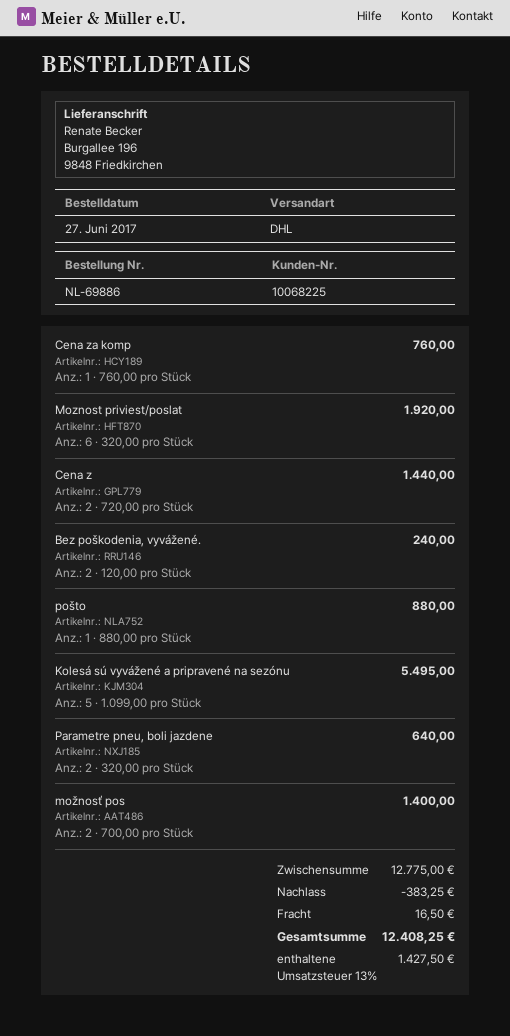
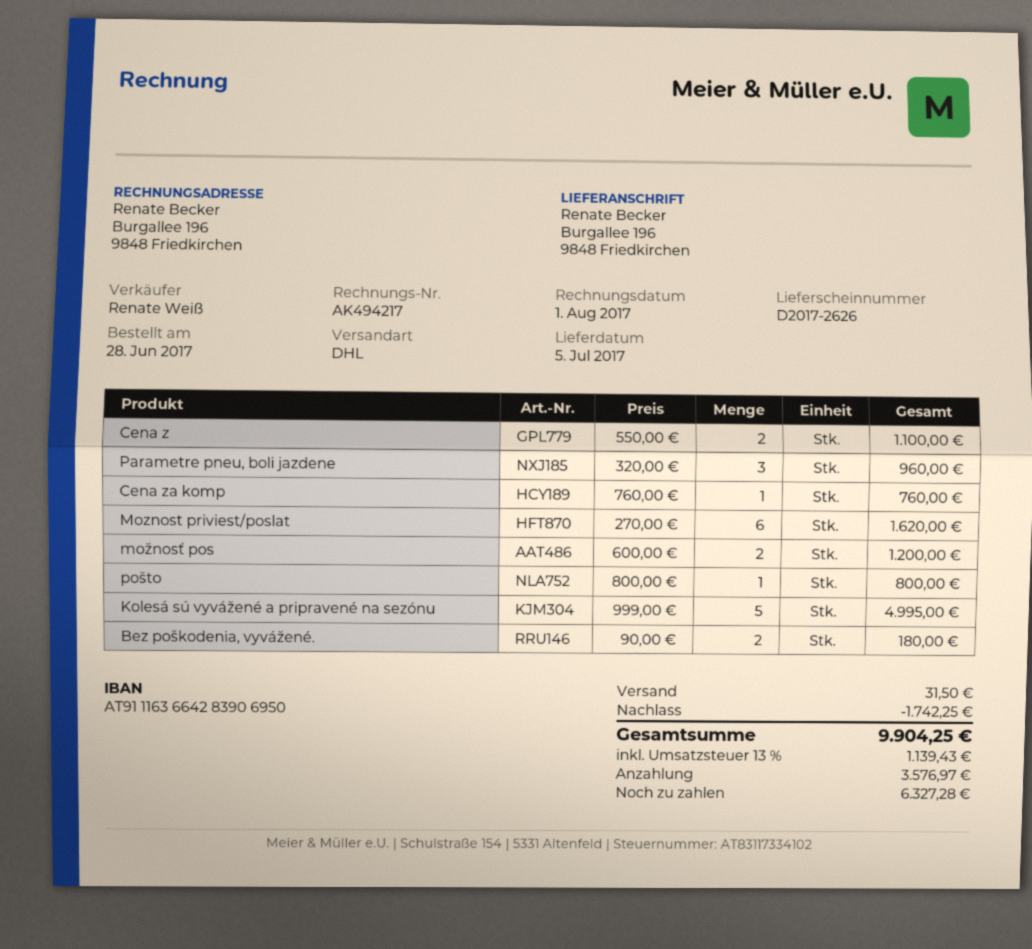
order date: 2017-06-27 -> 2017-06-28
Moznost priviest/poslat: 6 x 320.00 = 1920.00 -> 6 x 270.00 = 1620.00
Cena z: 2 x 720.00 = 1440.00 -> 2 x 550.00 = 1100.00
Bez poškodenia, vyvážené.: 2 x 120.00 = 240.00 -> 2 x 90.00 = 180.00
pošto: 1 x 880.00 = 880.00 -> 1 x 800.00 = 800.00
Kolesá sú vyvážené a pripravené na sezónu: 5 x 1099.00 = 5495.00 -> 5 x 999.00 = 4995.00
Parametre pneu, boli jazdene: 2 x 320.00 = 640.00 -> 3 x 320.00 = 960.00
možnosť pos: 2 x 700.00 = 1400.00 -> 2 x 600.00 = 1200.00
discount: 383.25 -> 1742.25
shipping: 16.50 -> 31.50
tax: 13% = 1427.50 -> 13% = 1139.43
total: 12408.25 -> 9904.25

